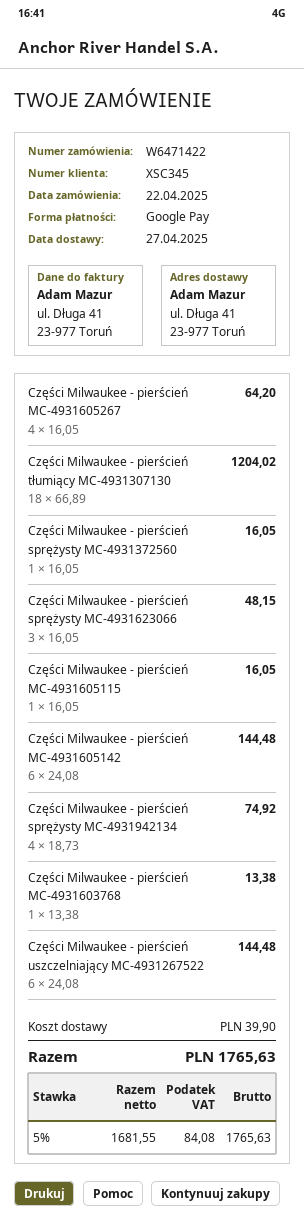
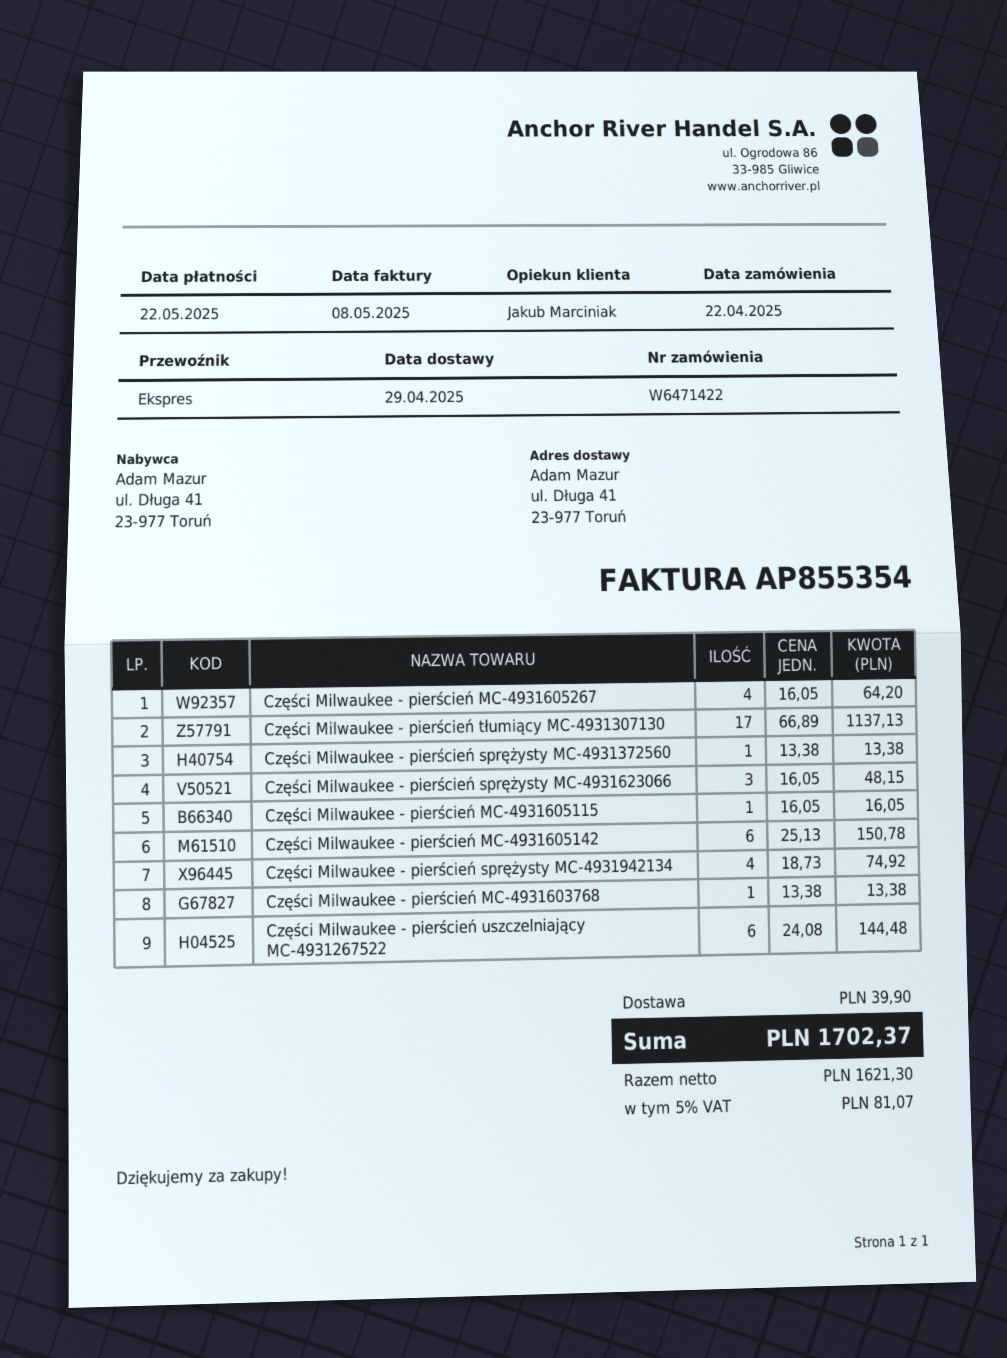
delivery date: 2025-04-27 -> 2025-04-29
Części Milwaukee - pierścień tłumiący MC-4931307130: 18 x 66.89 = 1204.02 -> 17 x 66.89 = 1137.13
Części Milwaukee - pierścień sprężysty MC-4931372560: 1 x 16.05 = 16.05 -> 1 x 13.38 = 13.38
Części Milwaukee - pierścień MC-4931605142: 6 x 24.08 = 144.48 -> 6 x 25.13 = 150.78
net: 1681.55 -> 1621.30
tax: 5% = 84.08 -> 5% = 81.07
total: 1765.63 -> 1702.37

